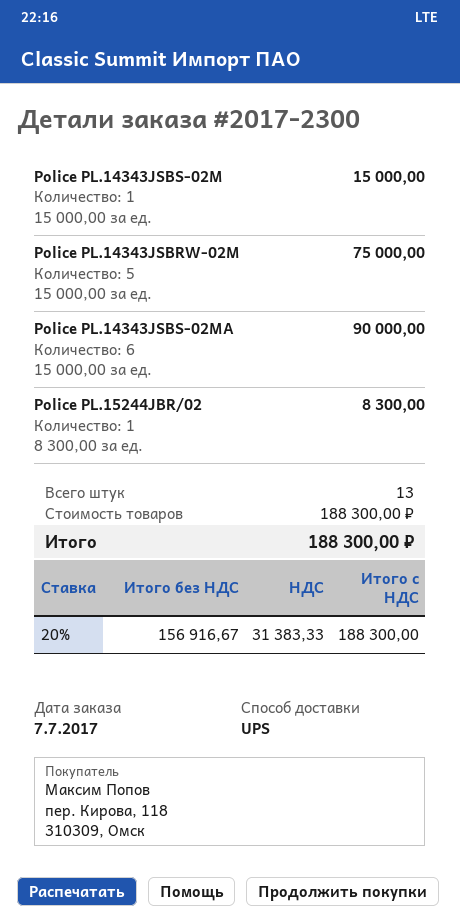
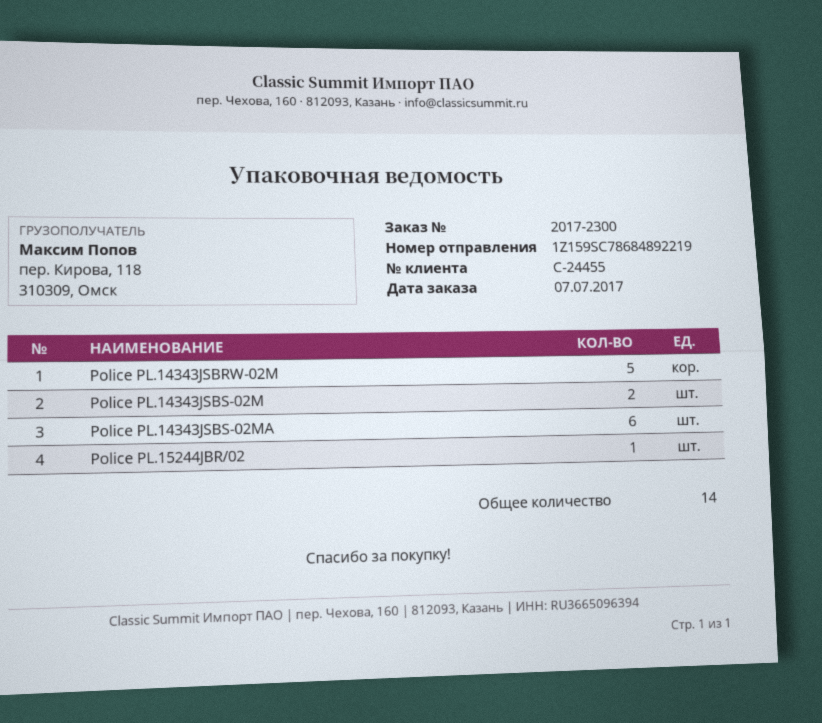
Police PL.14343JSBS-02M: 1 -> 2
total quantity: 13 -> 14

